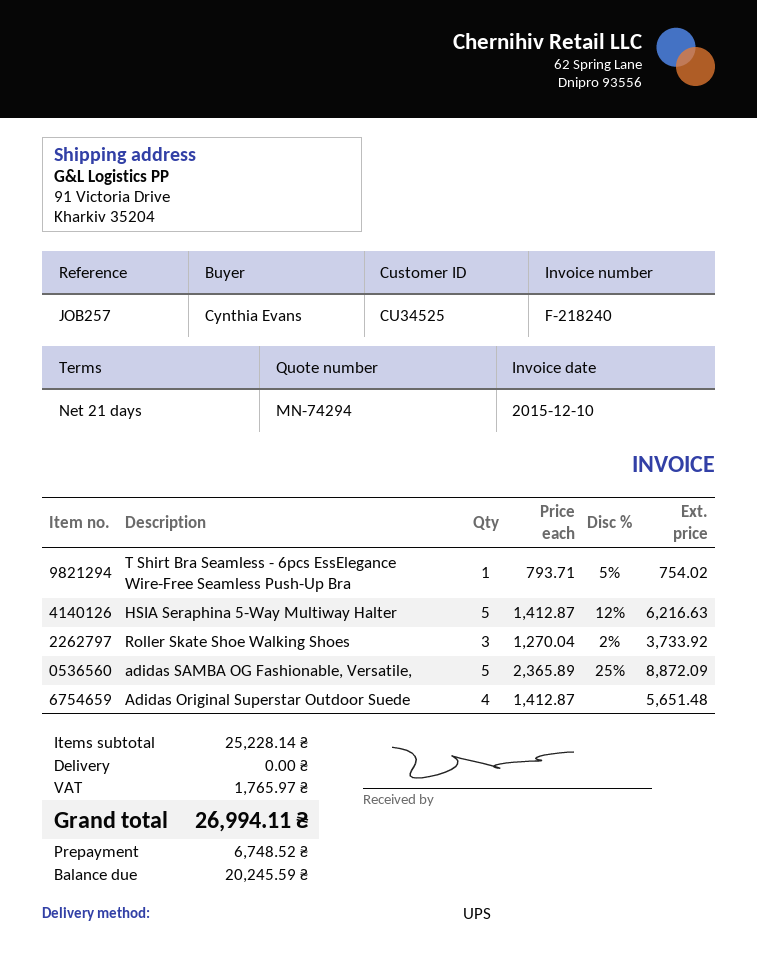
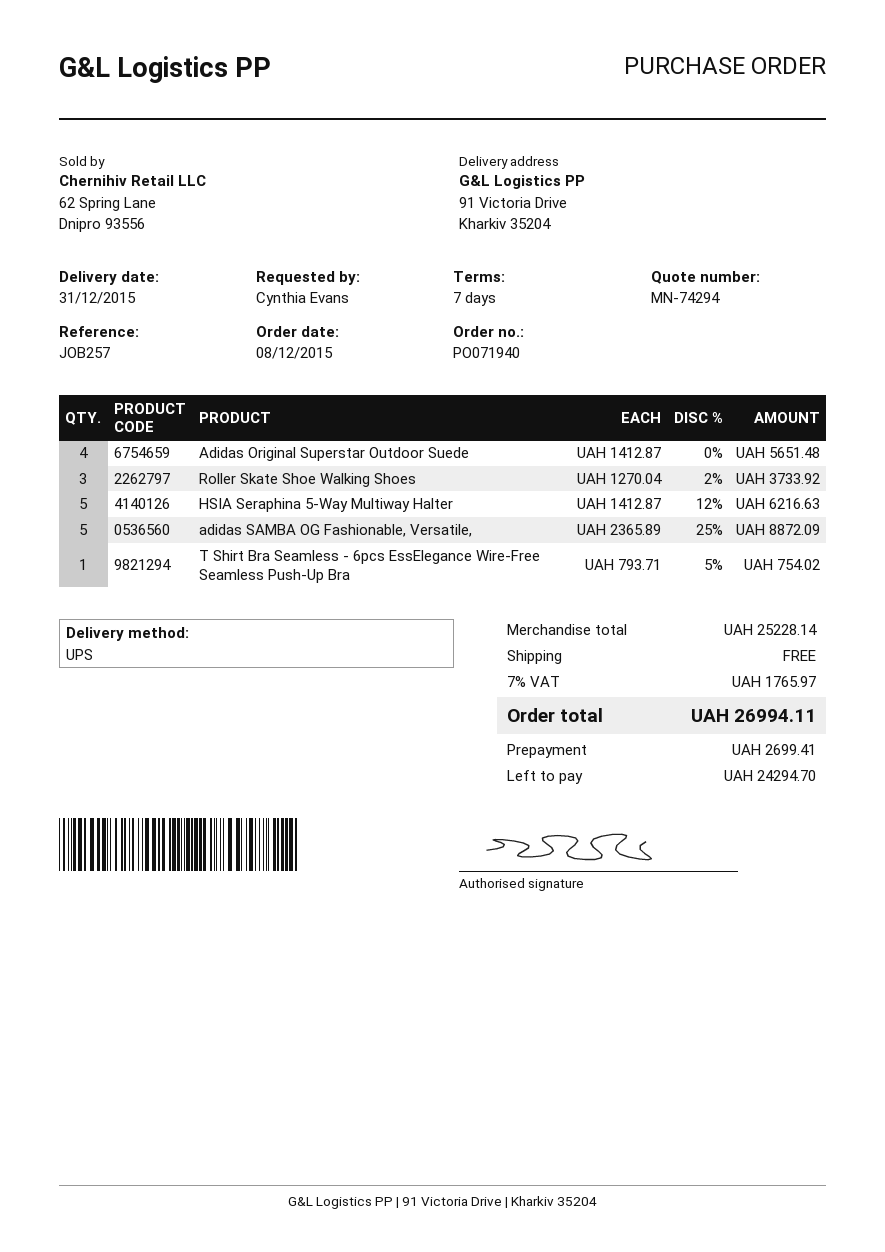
payment terms: 21 days -> 7 days
deposit: 6748.52 -> 2699.41
balance: 20245.59 -> 24294.70

